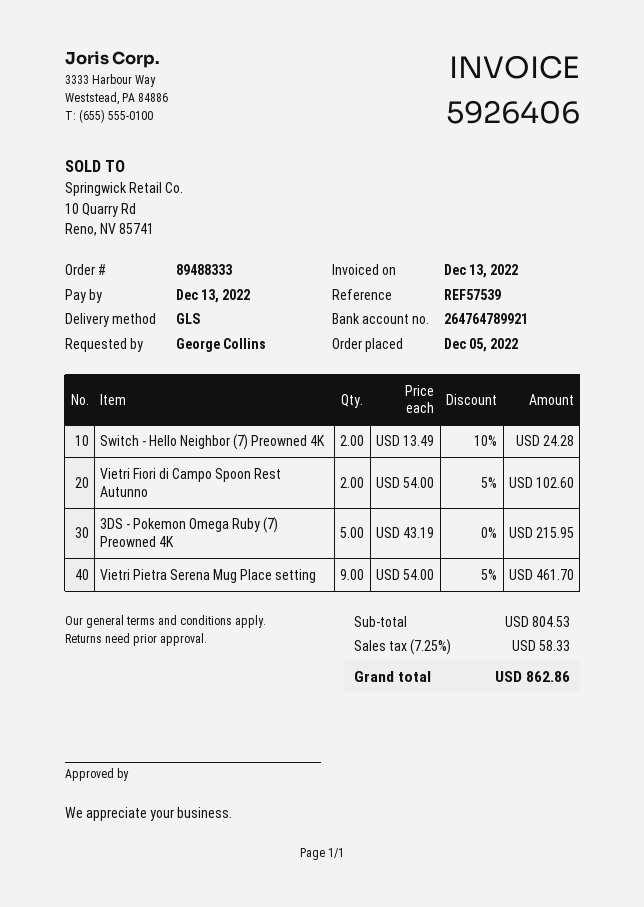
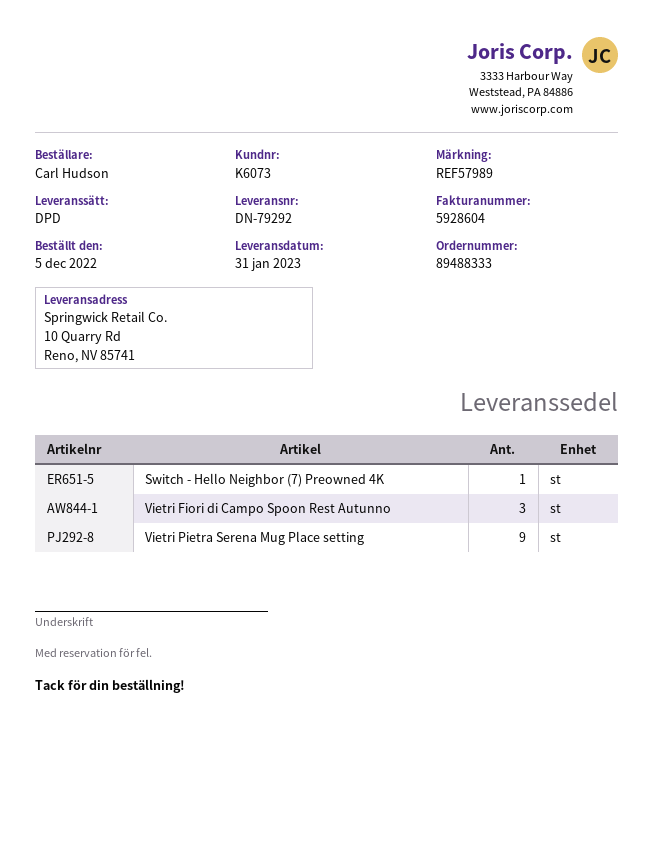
invoice number: 5926406 -> 5928604
reference: REF57539 -> REF57989
ordered by: George Collins -> Carl Hudson
shipping method: GLS -> DPD
Switch - Hello Neighbor (7) Preowned 4K: 2 -> 1
Vietri Fiori di Campo Spoon Rest Autunno: 2 -> 3
3DS - Pokemon Omega Ruby (7) Preowned 4K: 5 -> none

